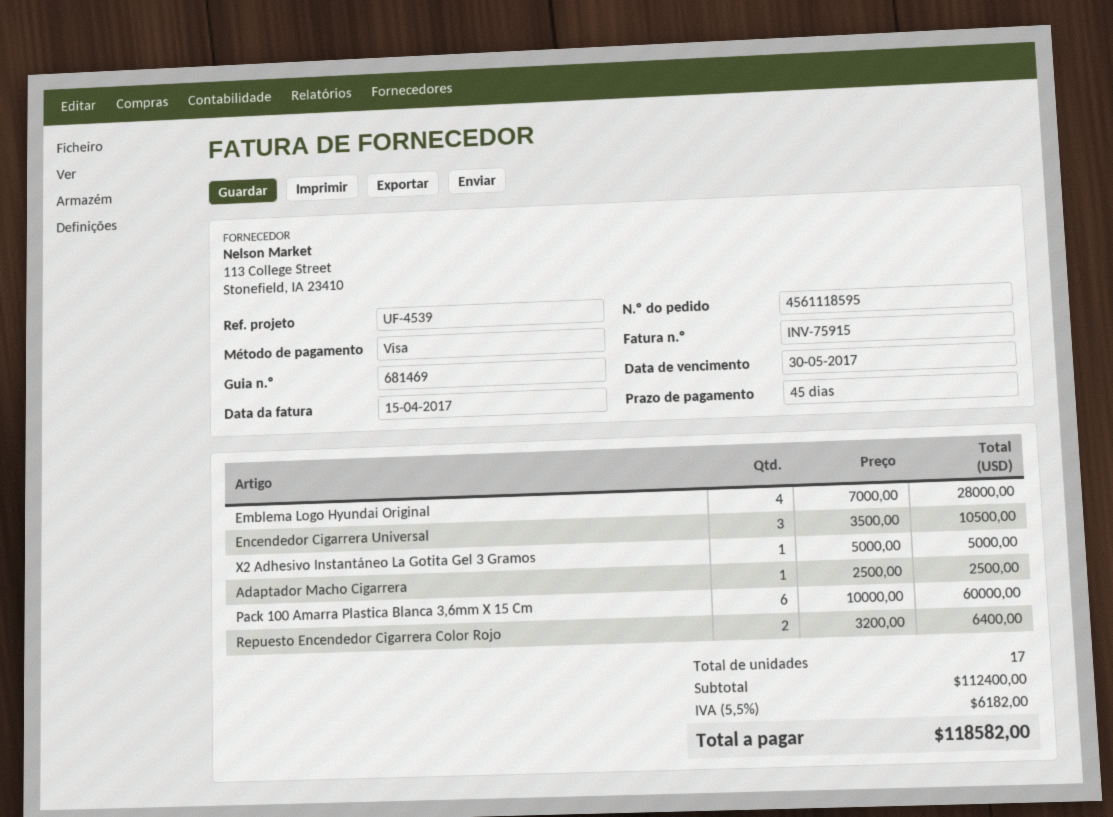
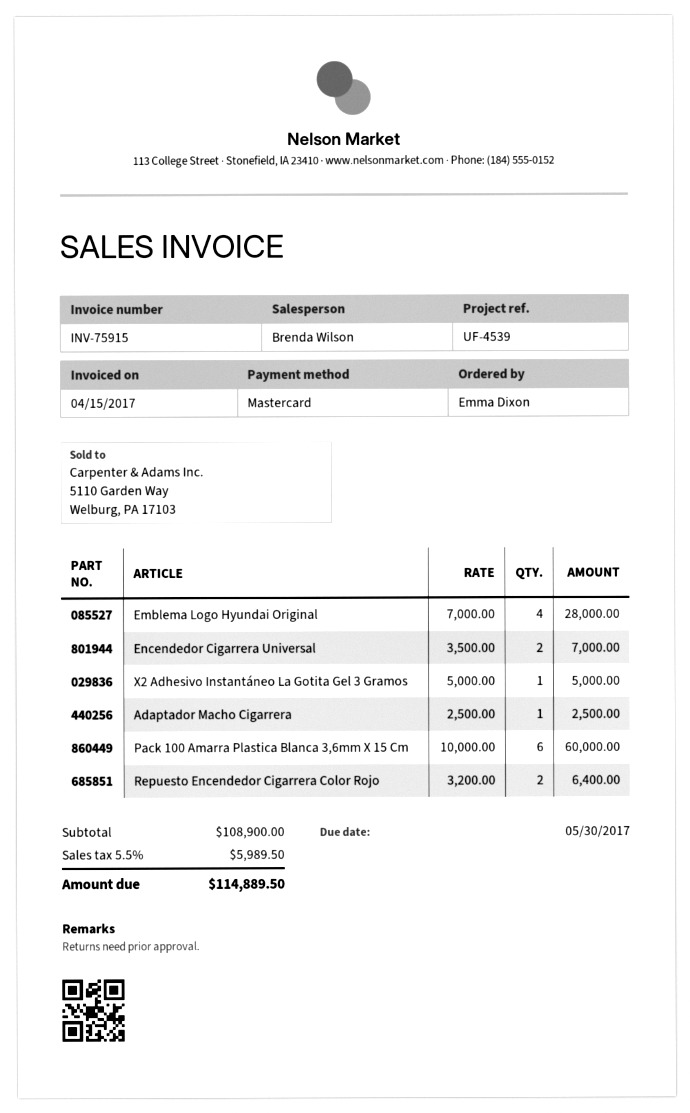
payment method: Visa -> Mastercard
Encendedor Cigarrera Universal: 3 x 3500.00 = 10500.00 -> 2 x 3500.00 = 7000.00
subtotal: 112400.00 -> 108900.00
tax: 5.5% = 6182.00 -> 5.5% = 5989.50
total: 118582.00 -> 114889.50

